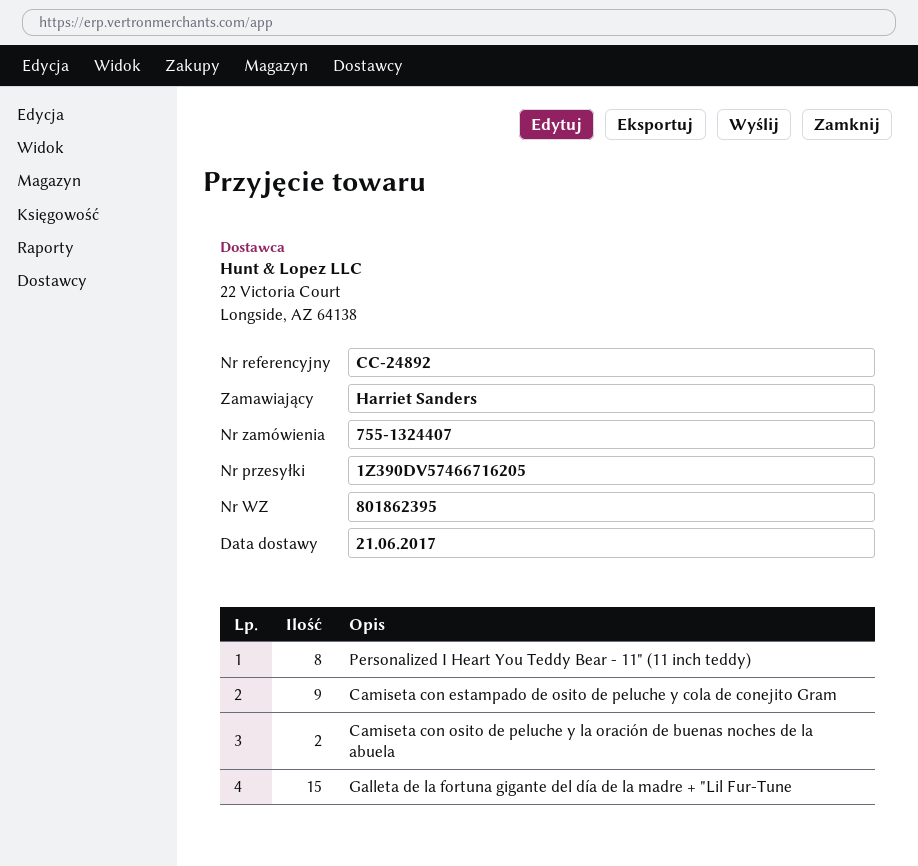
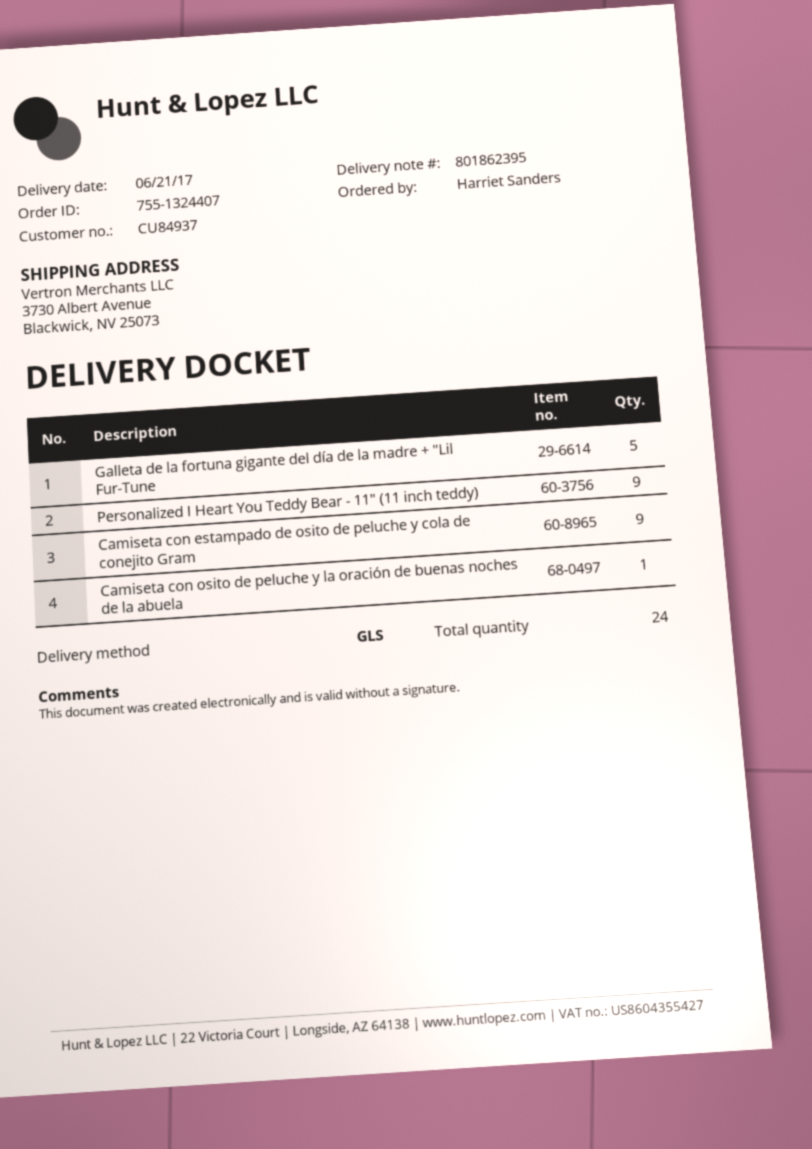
Personalized I Heart You Teddy Bear - 11" (11 inch teddy): 8 -> 9
Camiseta con osito de peluche y la oración de buenas noches de la abuela: 2 -> 1
Galleta de la fortuna gigante del día de la madre + "Lil Fur-Tune: 15 -> 5

